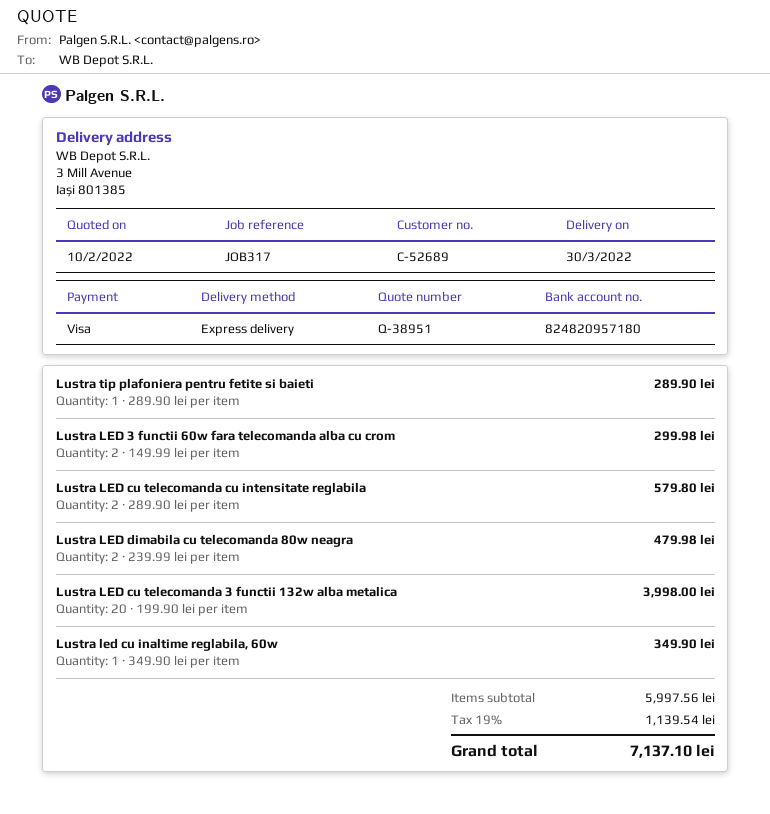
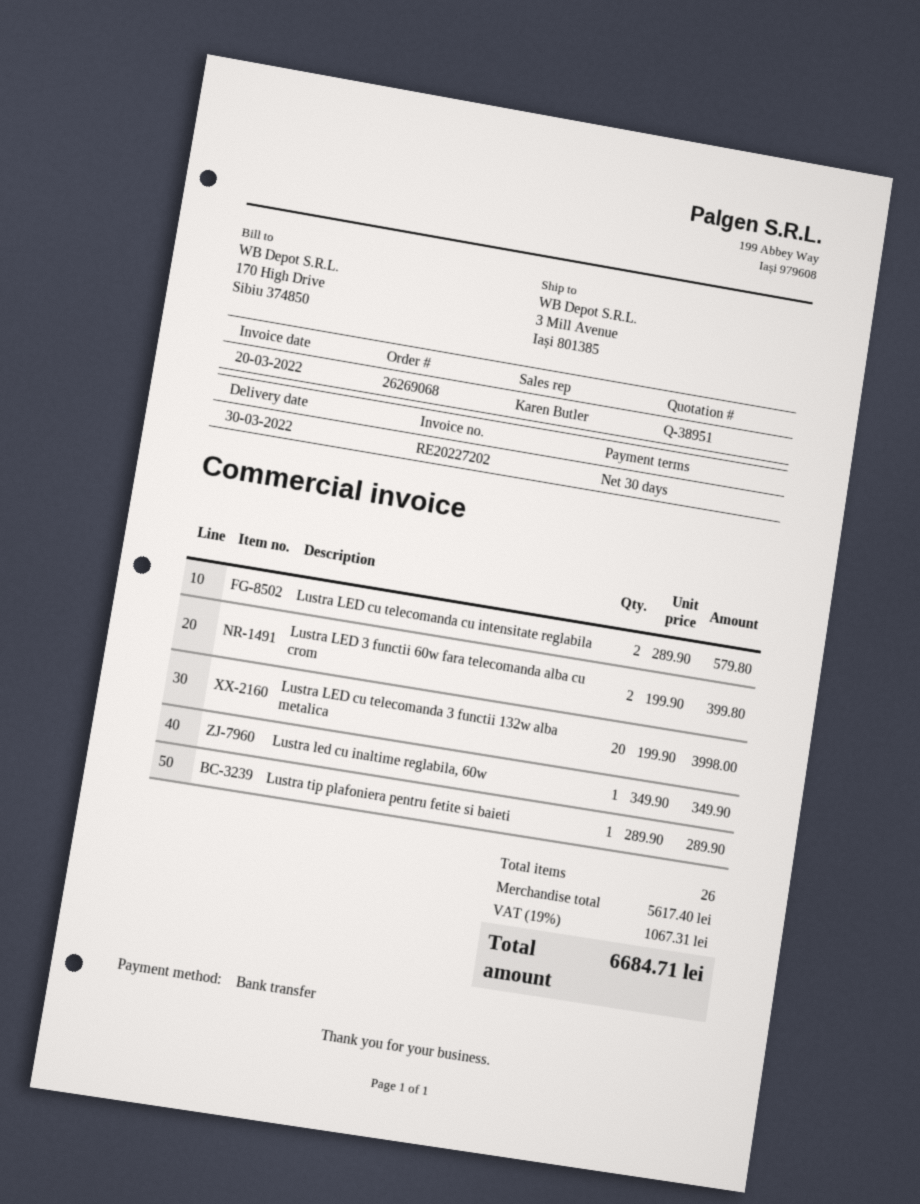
payment method: Visa -> bank transfer
Lustra LED 3 functii 60w fara telecomanda alba cu crom: 2 x 149.99 = 299.98 -> 2 x 199.90 = 399.80
Lustra LED dimabila cu telecomanda 80w neagra: 2 x 239.99 = 479.98 -> none
subtotal: 5997.56 -> 5617.40
tax: 19% = 1139.54 -> 19% = 1067.31
total: 7137.10 -> 6684.71

